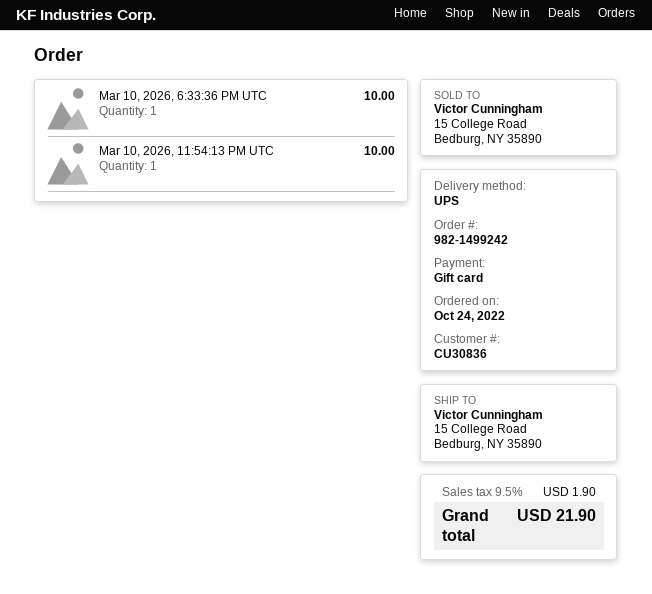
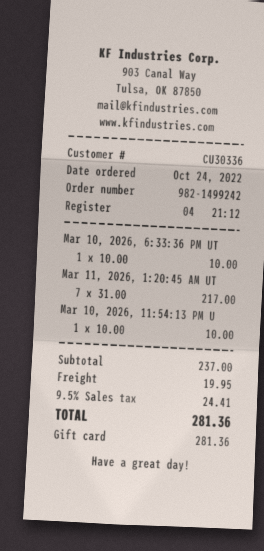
customer number: CU30836 -> CU30336
Mar 11, 2026, 1:20:45 AM UT: none -> 7 for 217.00
shipping: none -> 19.95
tax: 9.5% = 1.90 -> 9.5% = 24.41
total: 21.90 -> 281.36

